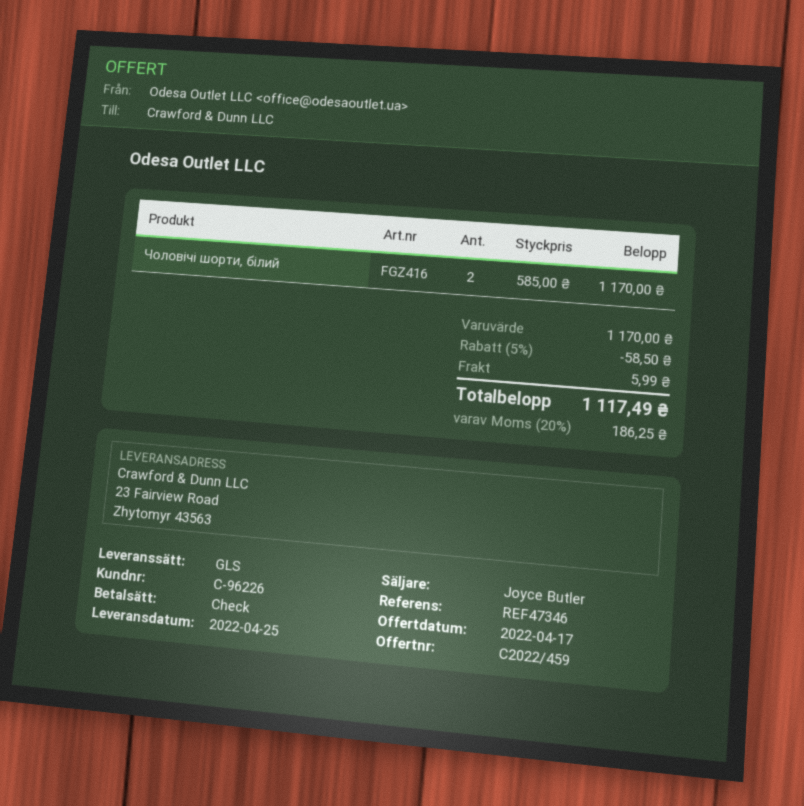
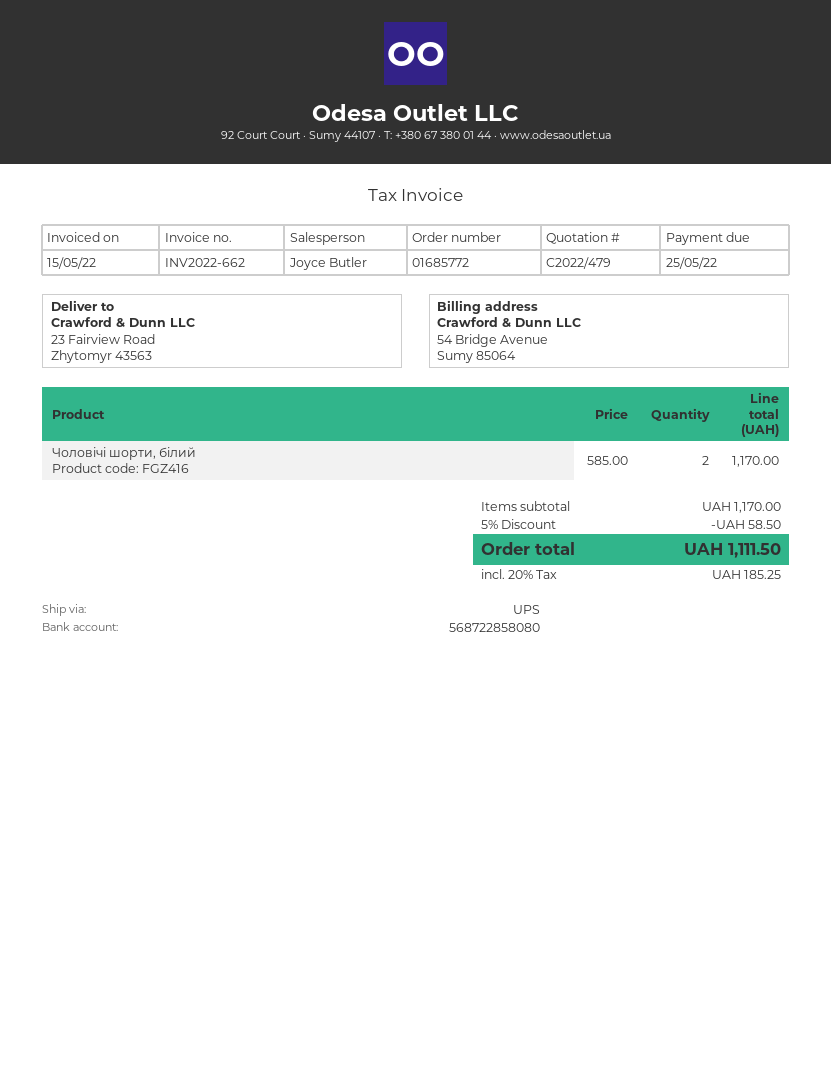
quote number: C2022/459 -> C2022/479
shipping method: GLS -> UPS
shipping: 5.99 -> none
tax: 20% = 186.25 -> 20% = 185.25
total: 1117.49 -> 1111.50

